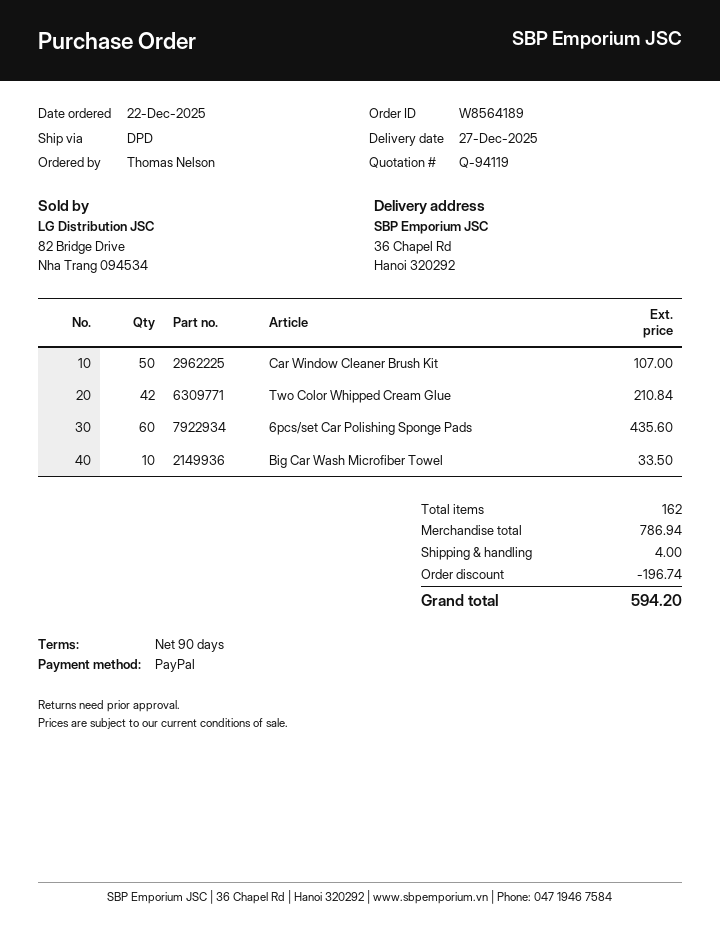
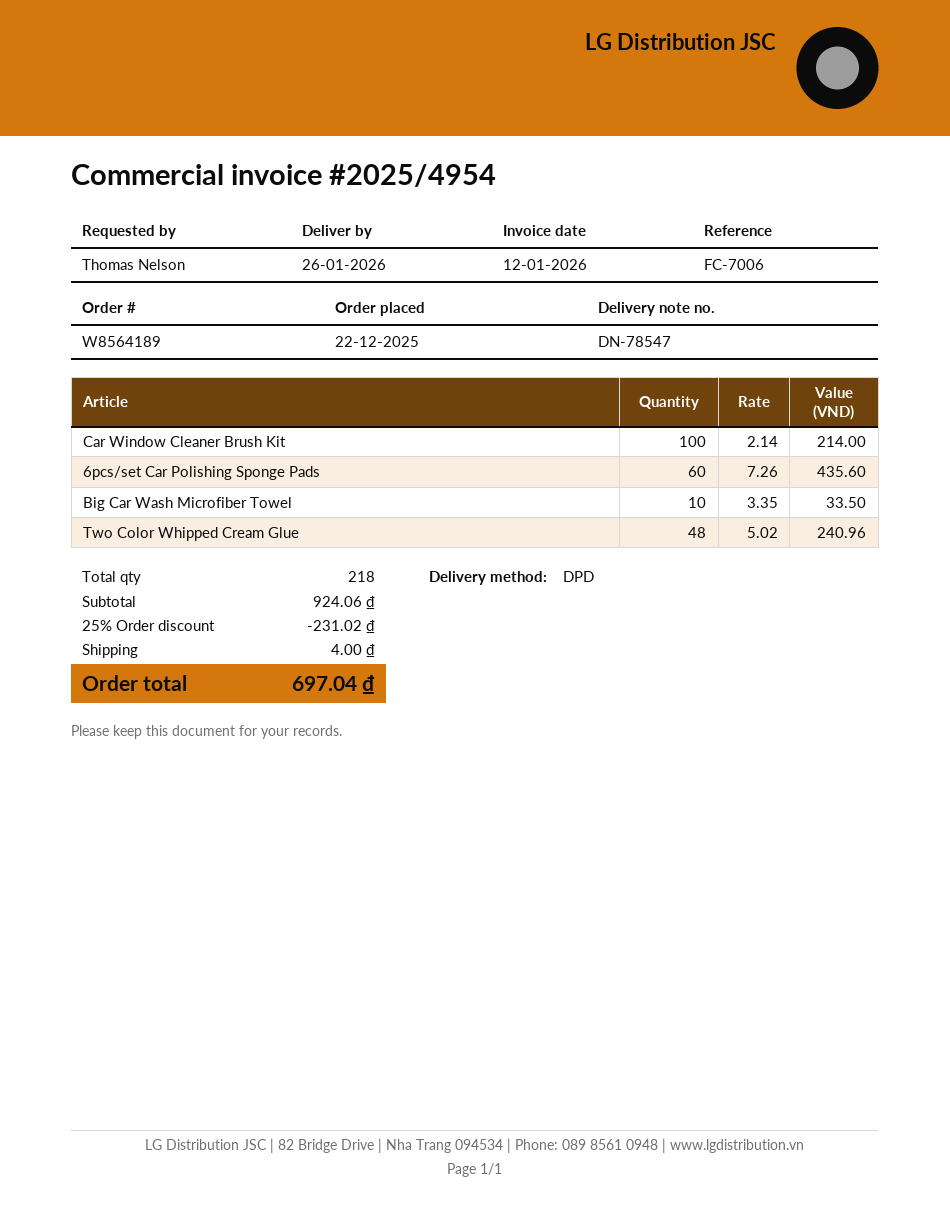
delivery date: 2025-12-27 -> 2026-01-26
Car Window Cleaner Brush Kit: 50 for 107.00 -> 100 for 214.00
Two Color Whipped Cream Glue: 42 for 210.84 -> 48 for 240.96
total quantity: 162 -> 218
subtotal: 786.94 -> 924.06
discount: 196.74 -> 231.02
total: 594.20 -> 697.04

